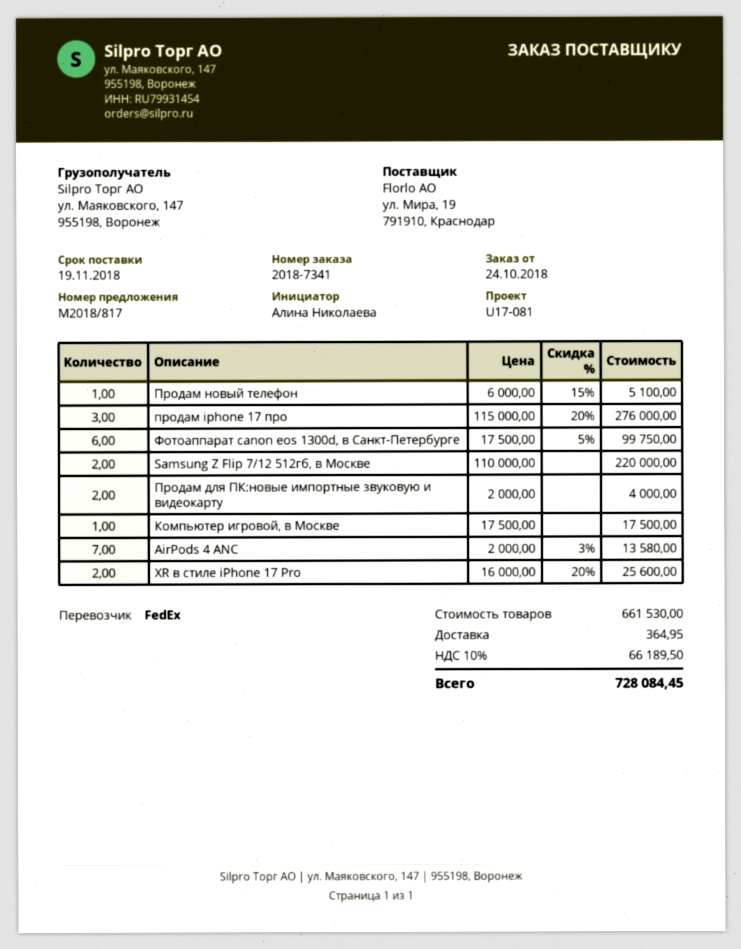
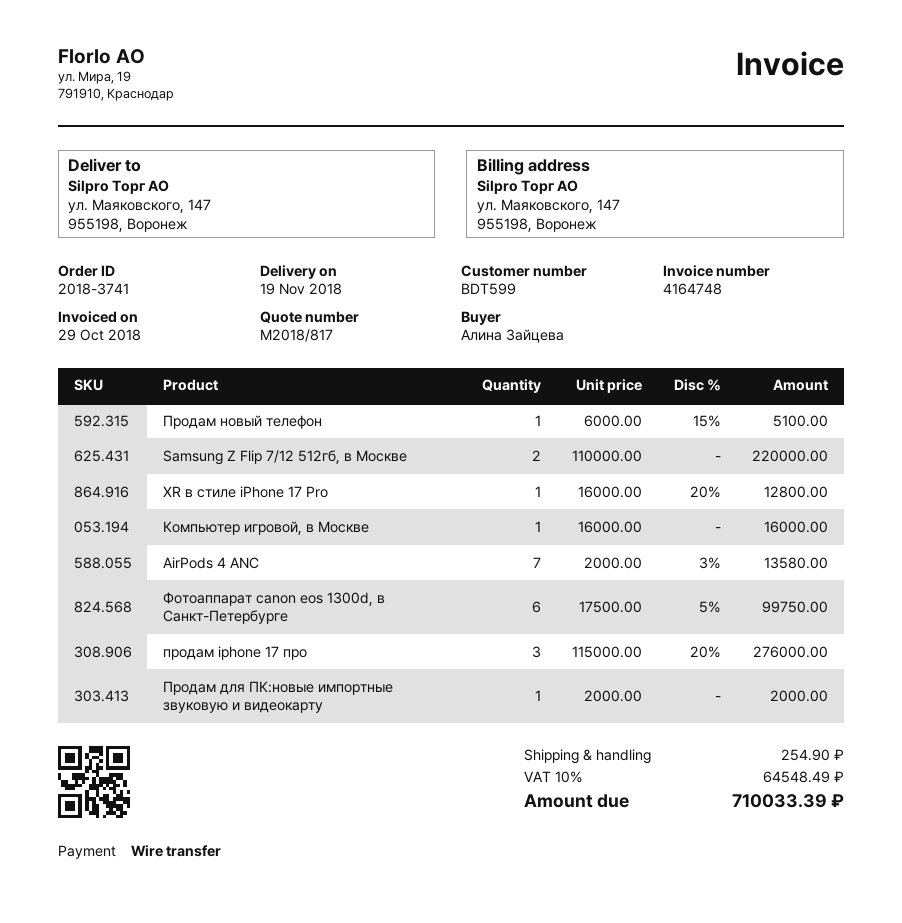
order number: 2018-7341 -> 2018-3741
ordered by: Алина Николаева -> Алина Зайцева
Продам для ПК:новые импортные звуковую и видеокарту: 2 x 2000.00 = 4000.00 -> 1 x 2000.00 = 2000.00
Компьютер игровой, в Москве: 1 x 17500.00 = 17500.00 -> 1 x 16000.00 = 16000.00
XR в стиле iPhone 17 Pro: 2 x 16000.00 - 20% = 25600.00 -> 1 x 16000.00 - 20% = 12800.00
shipping: 364.95 -> 254.90
tax: 10% = 66189.50 -> 10% = 64548.49
total: 728084.45 -> 710033.39

